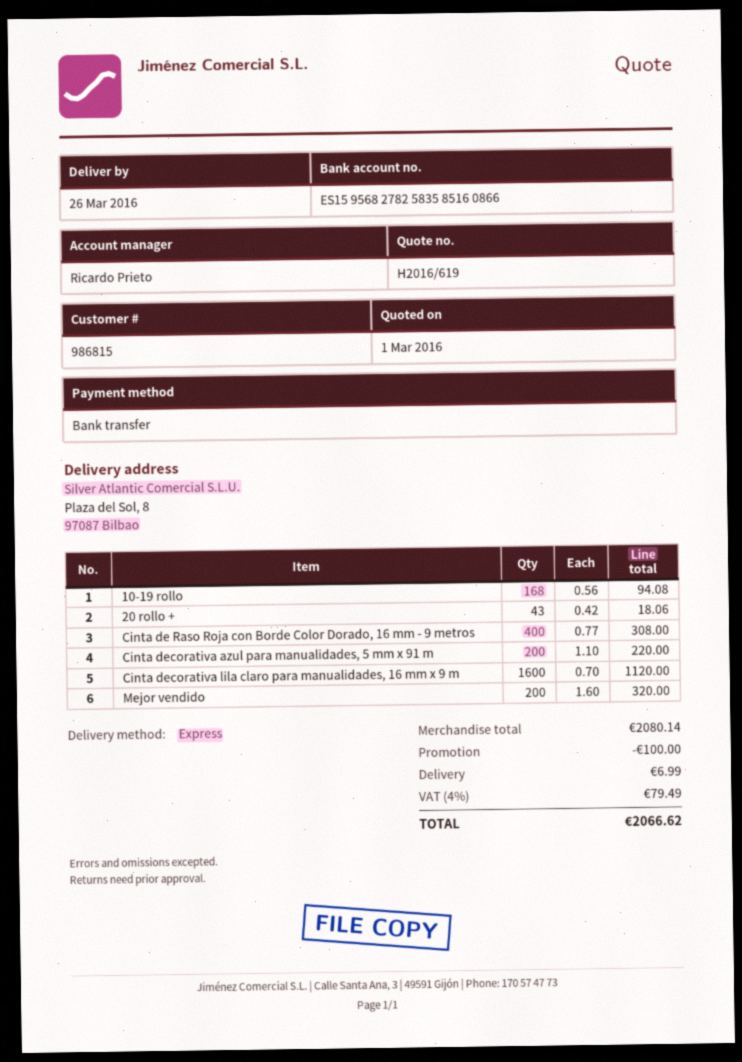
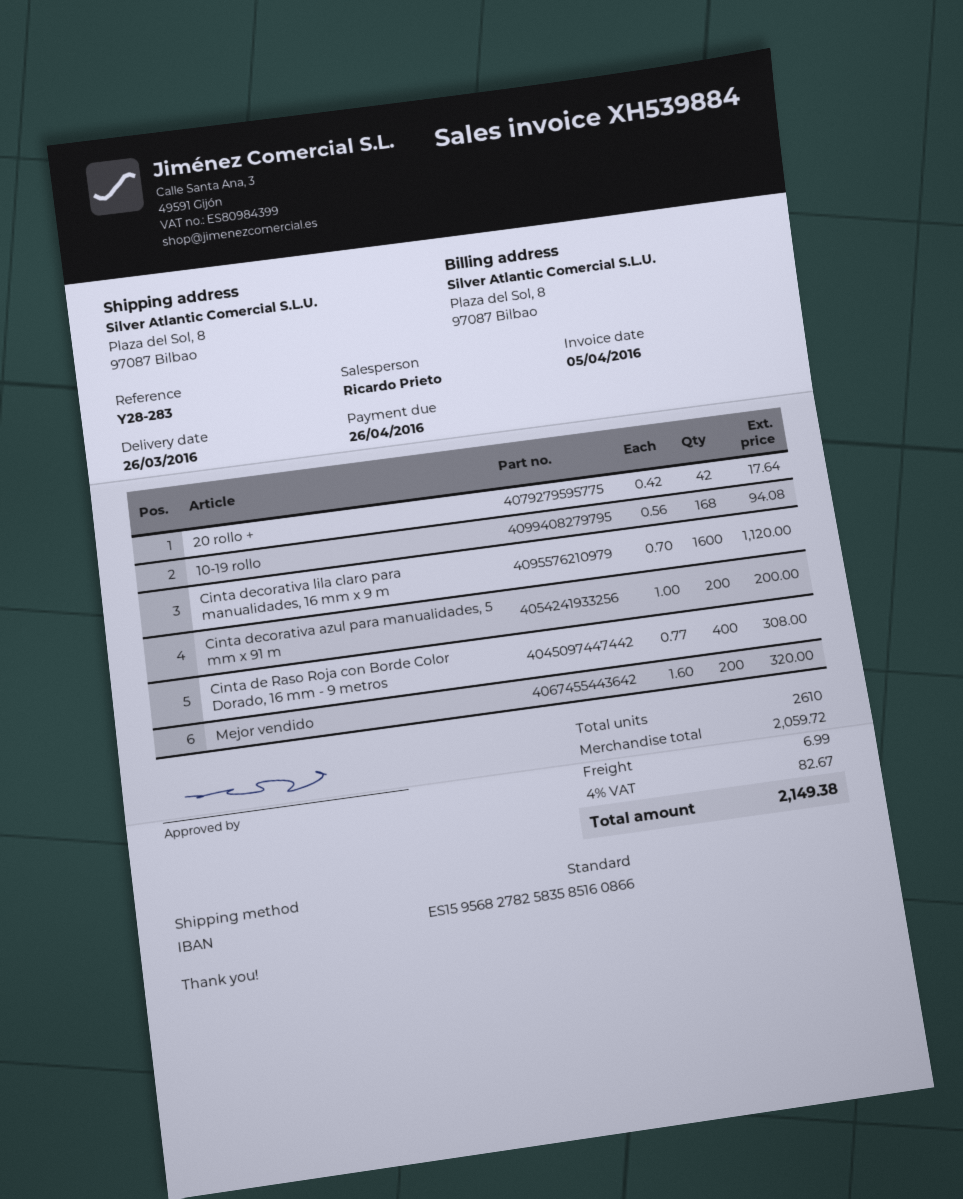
shipping method: express -> standard
20 rollo +: 43 x 0.42 = 18.06 -> 42 x 0.42 = 17.64
Cinta decorativa azul para manualidades, 5 mm x 91 m: 200 x 1.10 = 220.00 -> 200 x 1.00 = 200.00
subtotal: 2080.14 -> 2059.72
discount: 100.00 -> none
tax: 4% = 79.49 -> 4% = 82.67
total: 2066.62 -> 2149.38

